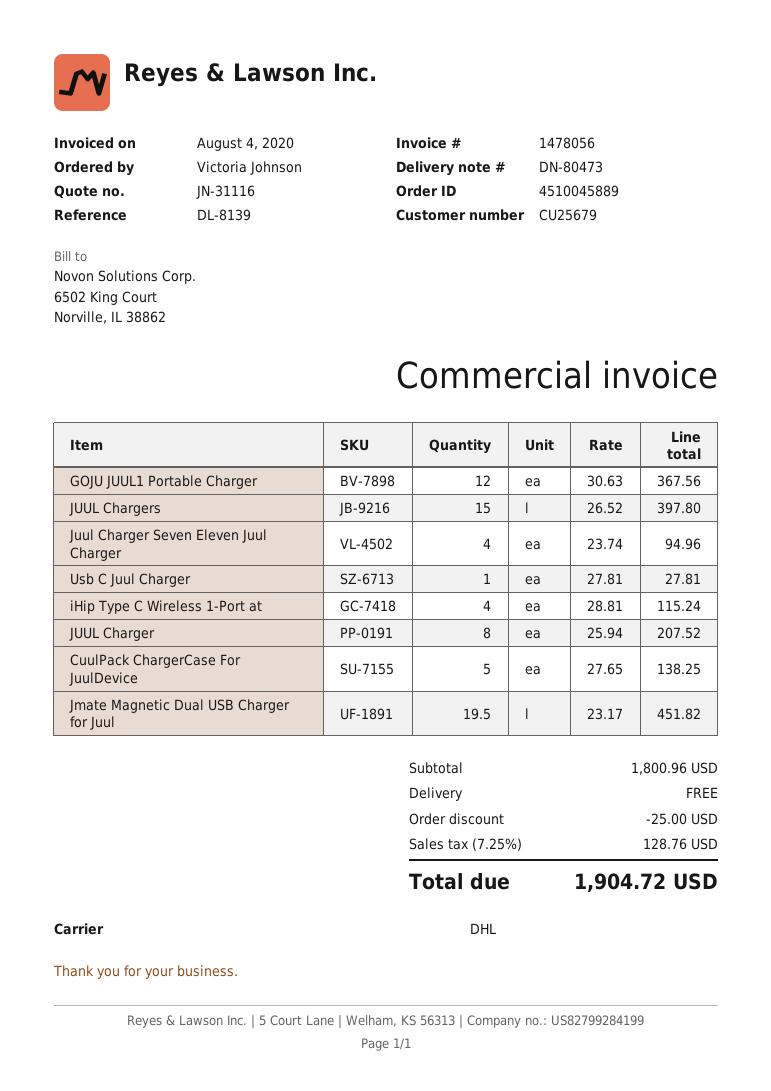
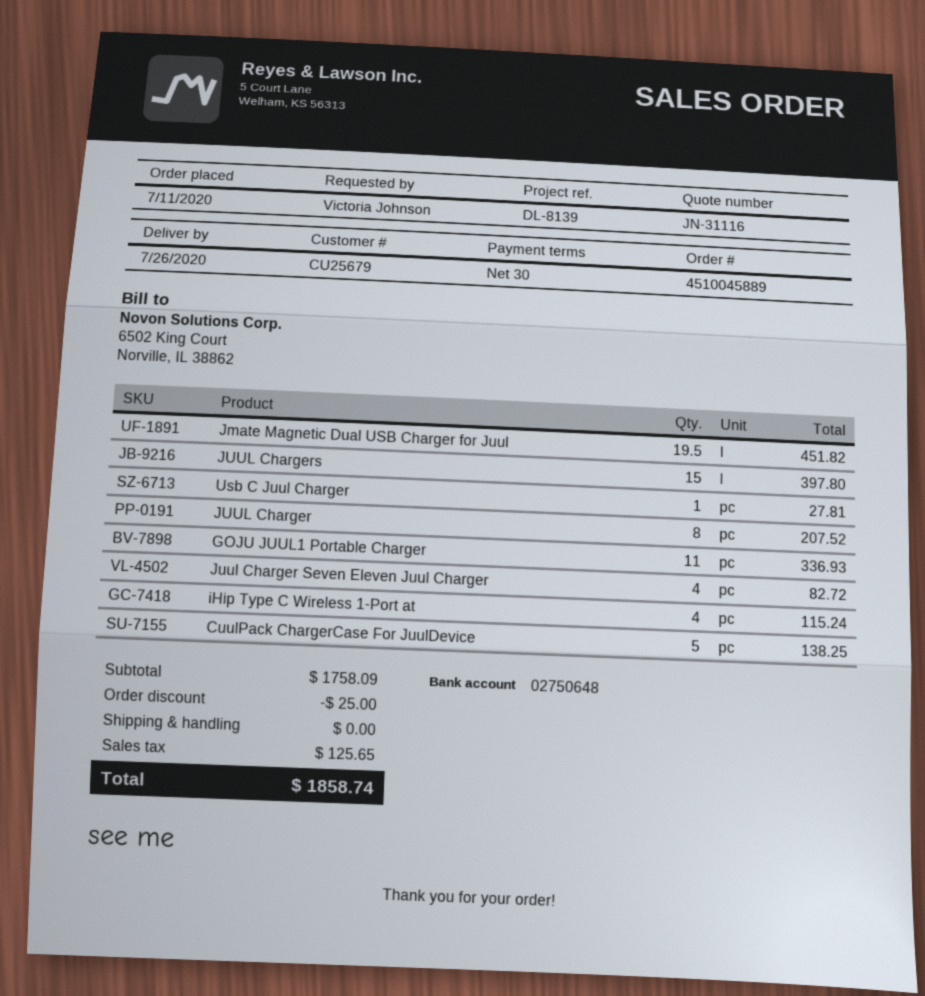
GOJU JUUL1 Portable Charger: 12 for 367.56 -> 11 for 336.93
Juul Charger Seven Eleven Juul Charger: 4 for 94.96 -> 4 for 82.72
subtotal: 1800.96 -> 1758.09
tax: 128.76 -> 125.65
total: 1904.72 -> 1858.74

